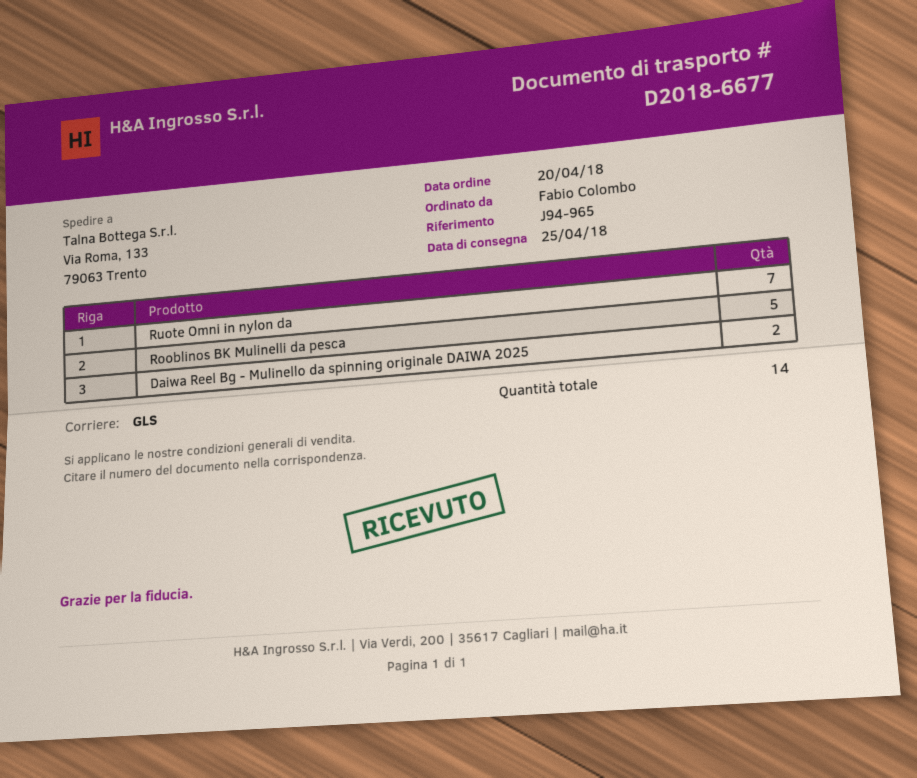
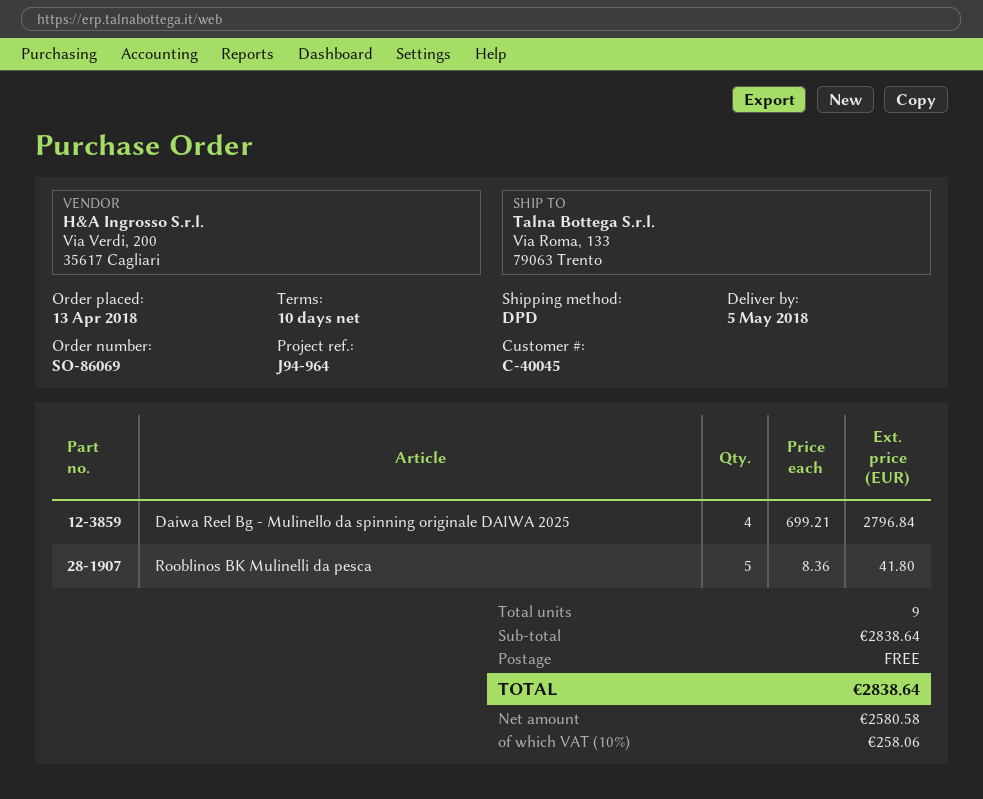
order date: 2018-04-20 -> 2018-04-13
delivery date: 2018-04-25 -> 2018-05-05
reference: J94-965 -> J94-964
shipping method: GLS -> DPD
Ruote Omni in nylon da: 7 -> none
Daiwa Reel Bg - Mulinello da spinning originale DAIWA 2025: 2 -> 4
total quantity: 14 -> 9

